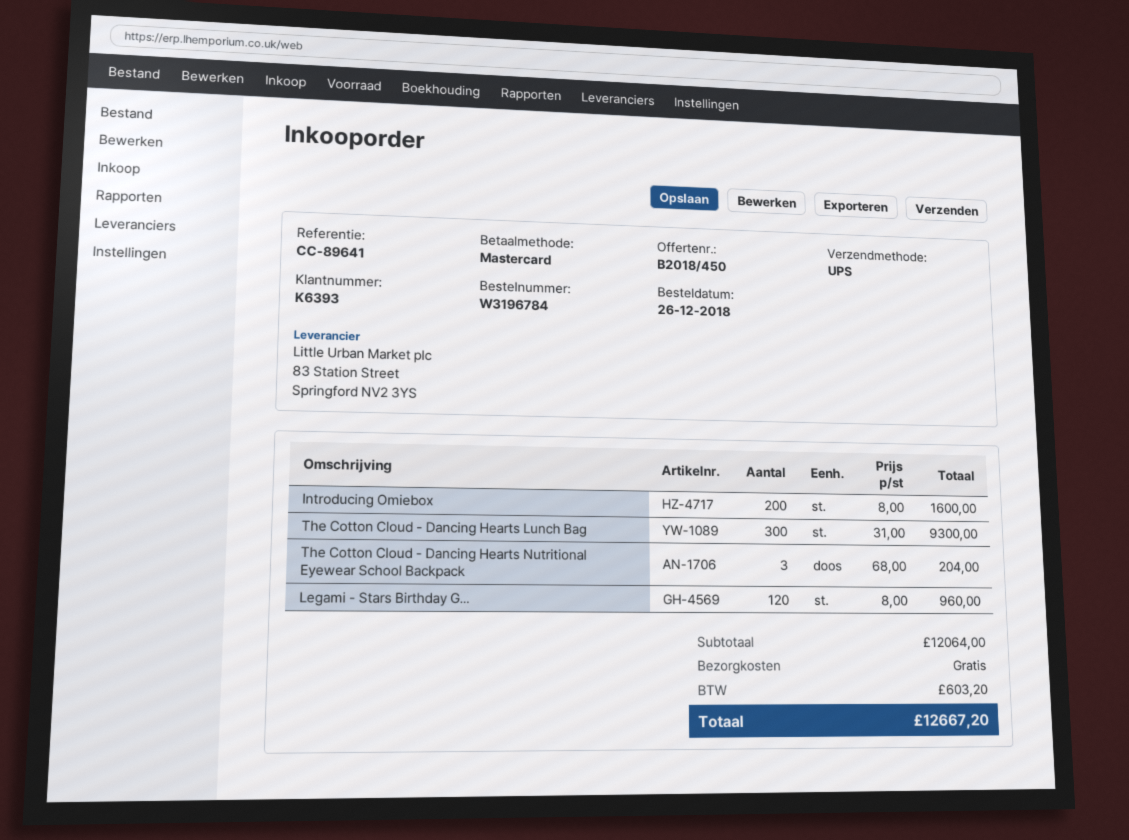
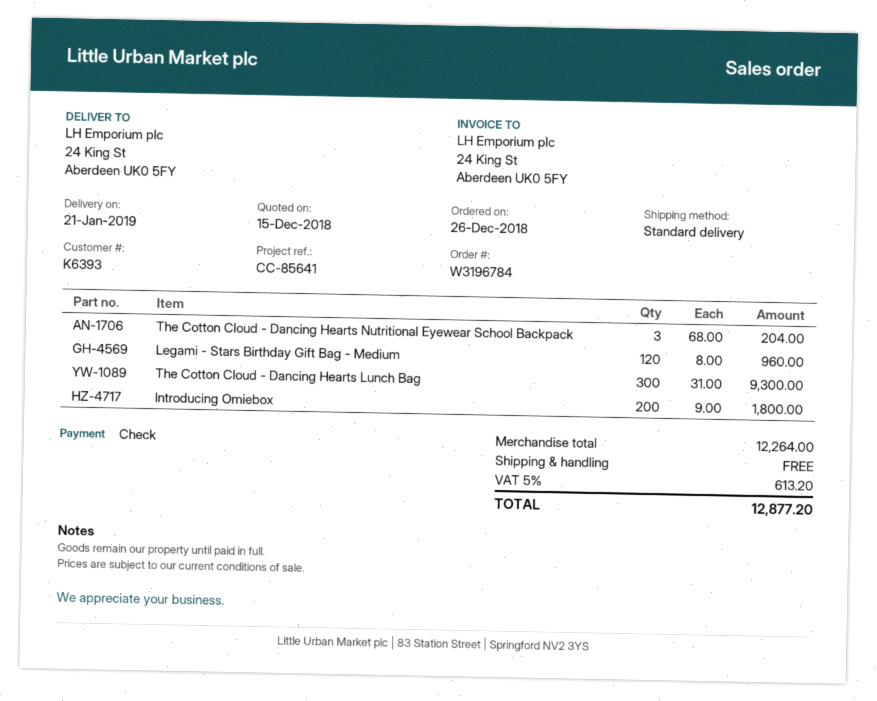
reference: CC-89641 -> CC-85641
payment method: Mastercard -> cheque
shipping method: UPS -> standard
Introducing Omiebox: 200 x 8.00 = 1600.00 -> 200 x 9.00 = 1800.00
subtotal: 12064.00 -> 12264.00
tax: 603.20 -> 613.20
total: 12667.20 -> 12877.20

